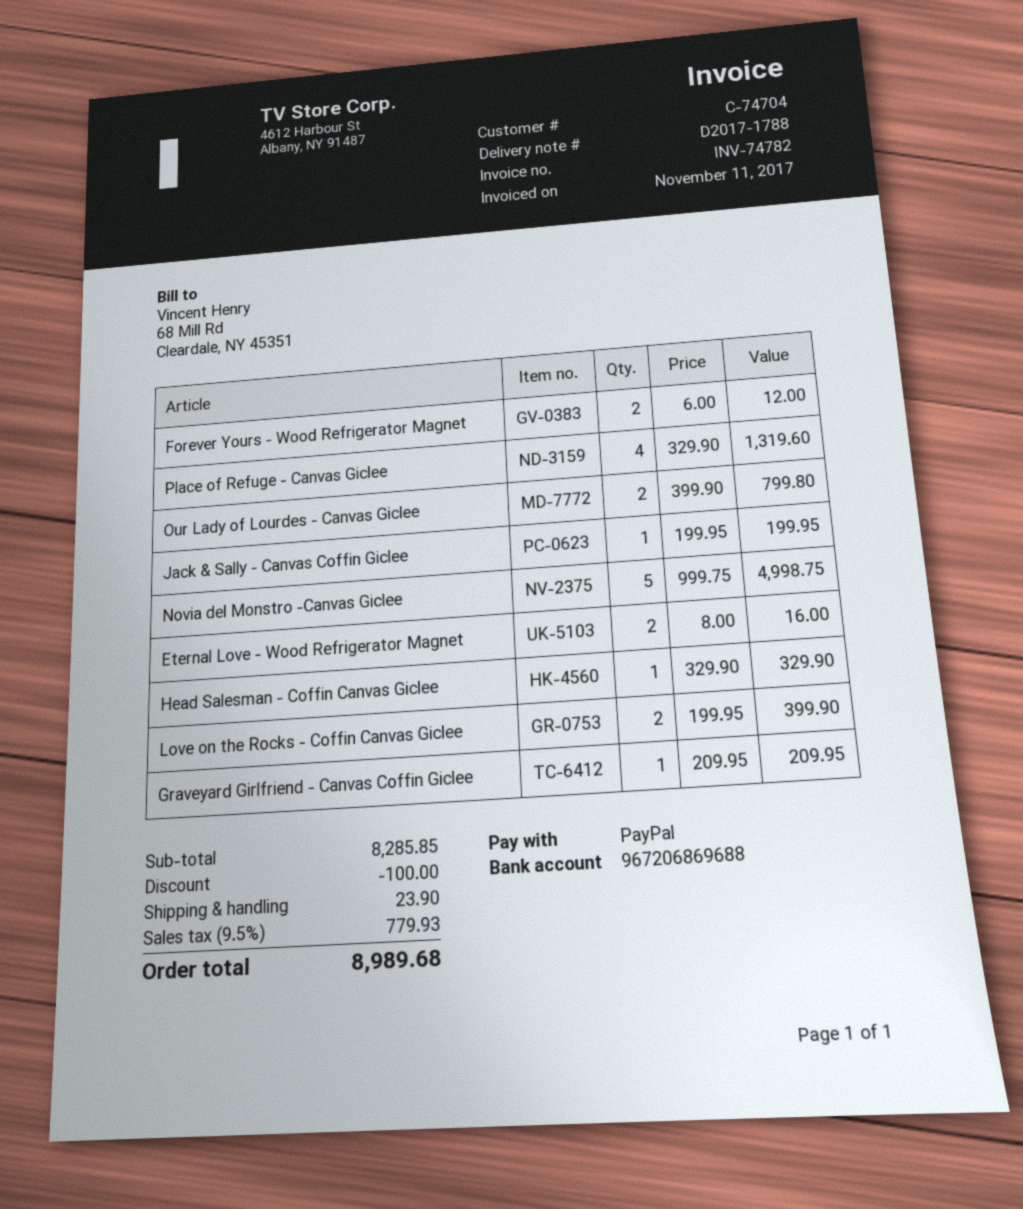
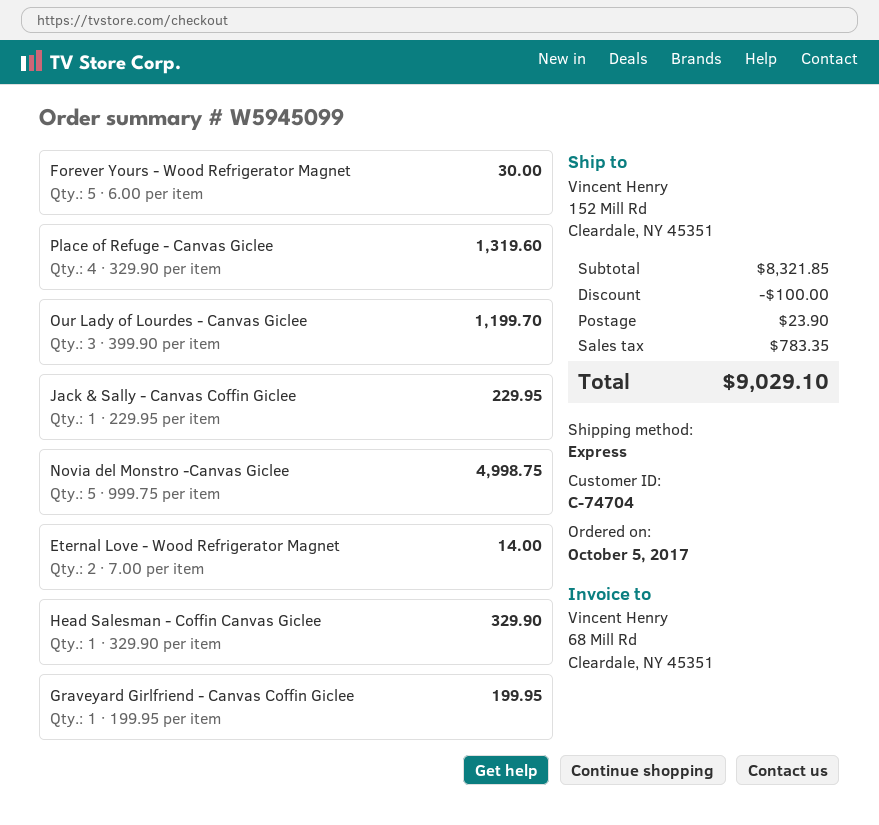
Forever Yours - Wood Refrigerator Magnet: 2 x 6.00 = 12.00 -> 5 x 6.00 = 30.00
Our Lady of Lourdes - Canvas Giclee: 2 x 399.90 = 799.80 -> 3 x 399.90 = 1199.70
Jack & Sally - Canvas Coffin Giclee: 1 x 199.95 = 199.95 -> 1 x 229.95 = 229.95
Eternal Love - Wood Refrigerator Magnet: 2 x 8.00 = 16.00 -> 2 x 7.00 = 14.00
Love on the Rocks - Coffin Canvas Giclee: 2 x 199.95 = 399.90 -> none
Graveyard Girlfriend - Canvas Coffin Giclee: 1 x 209.95 = 209.95 -> 1 x 199.95 = 199.95
subtotal: 8285.85 -> 8321.85
tax: 779.93 -> 783.35
total: 8989.68 -> 9029.10

